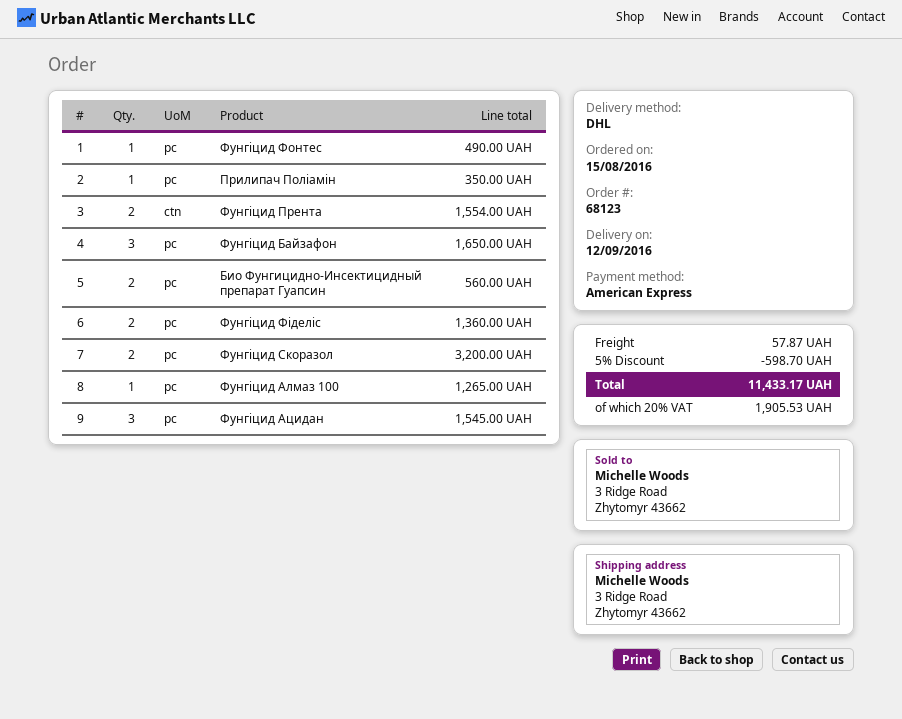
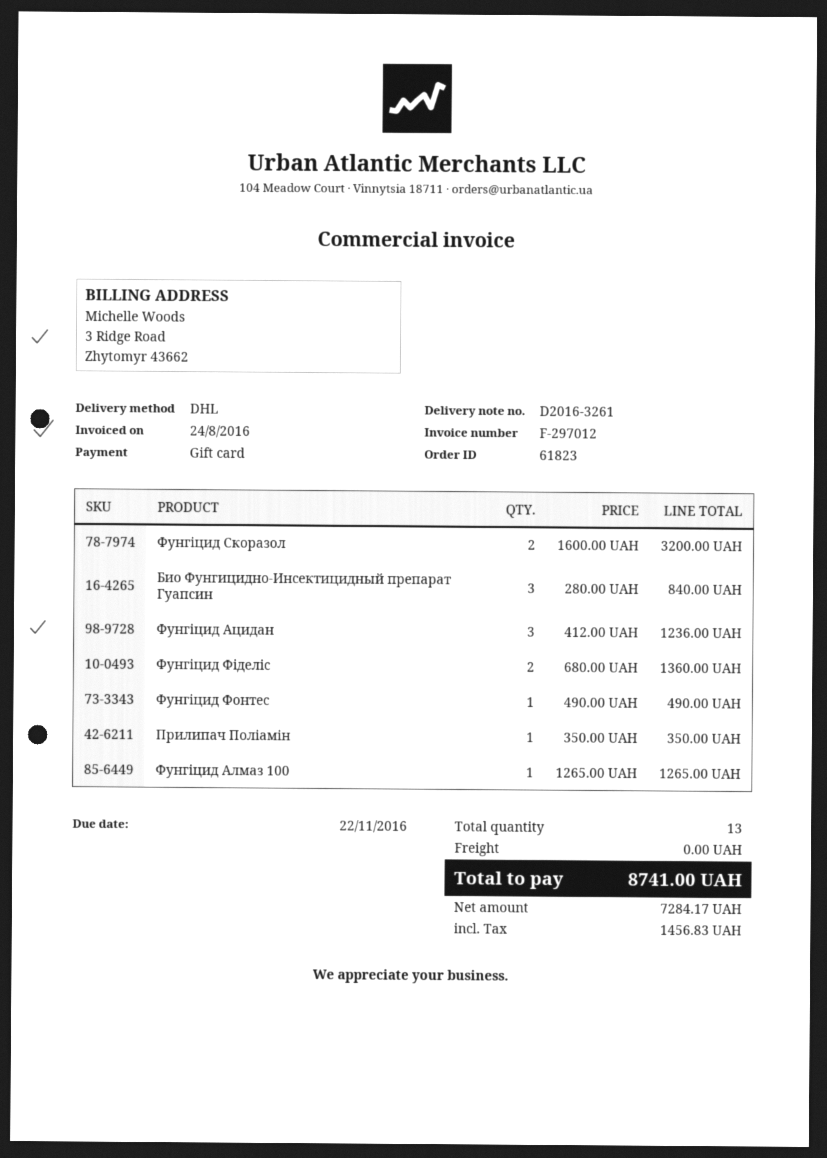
order number: 68123 -> 61823
payment method: American Express -> gift card
Фунгіцид Прента: 2 for 1554.00 -> none
Фунгіцид Байзафон: 3 for 1650.00 -> none
Био Фунгицидно-Инсектицидный препарат Гуапсин: 2 for 560.00 -> 3 for 840.00
Фунгіцид Ацидан: 3 for 1545.00 -> 3 for 1236.00
discount: 5% = 598.70 -> none
shipping: 57.87 -> 0.00
tax: 1905.53 -> 1456.83
total: 11433.17 -> 8741.00

